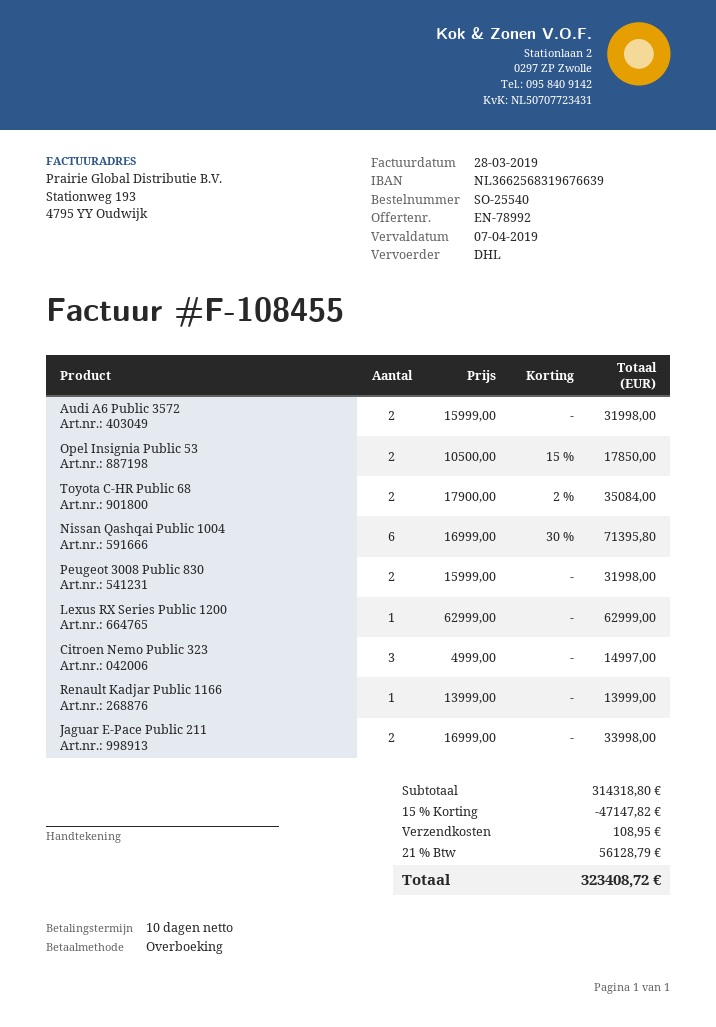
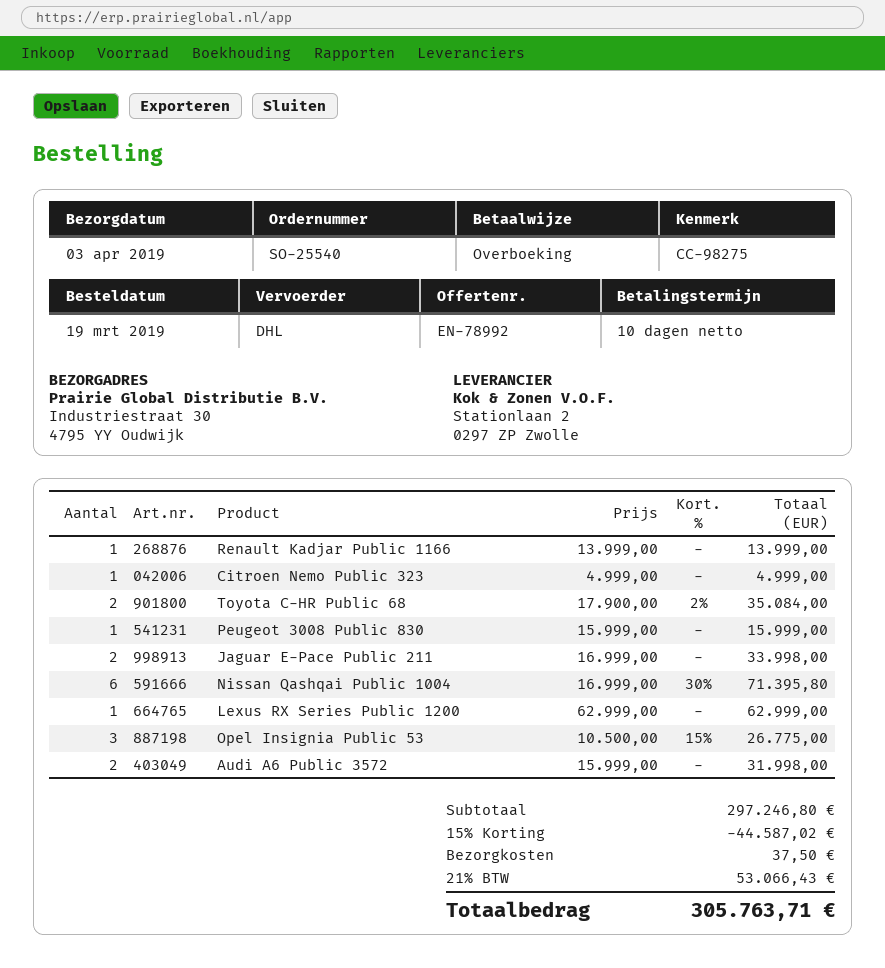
Opel Insignia Public 53: 2 x 10500.00 - 15% = 17850.00 -> 3 x 10500.00 - 15% = 26775.00
Peugeot 3008 Public 830: 2 x 15999.00 = 31998.00 -> 1 x 15999.00 = 15999.00
Citroen Nemo Public 323: 3 x 4999.00 = 14997.00 -> 1 x 4999.00 = 4999.00
subtotal: 314318.80 -> 297246.80
discount: 15% = 47147.82 -> 15% = 44587.02
shipping: 108.95 -> 37.50
tax: 21% = 56128.79 -> 21% = 53066.43
total: 323408.72 -> 305763.71

